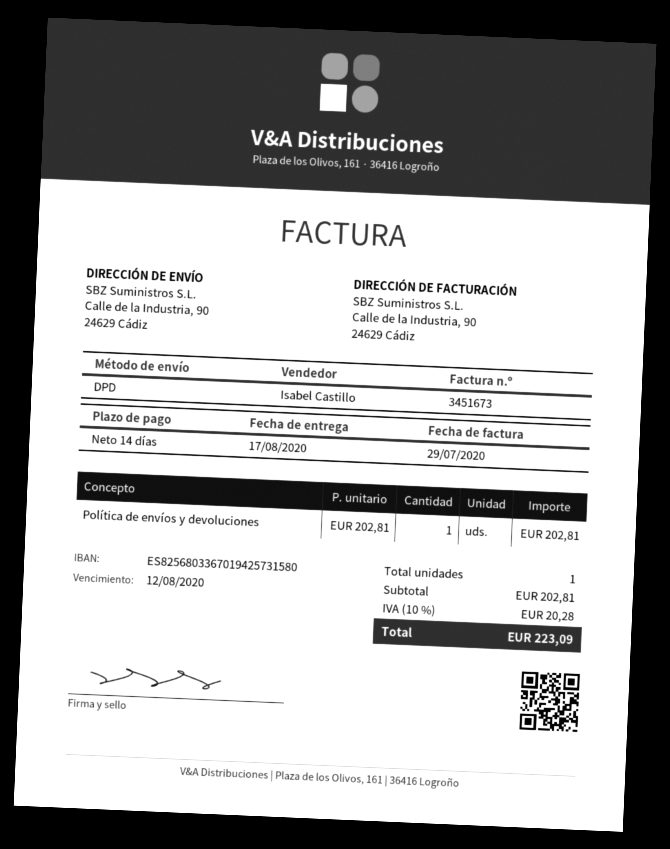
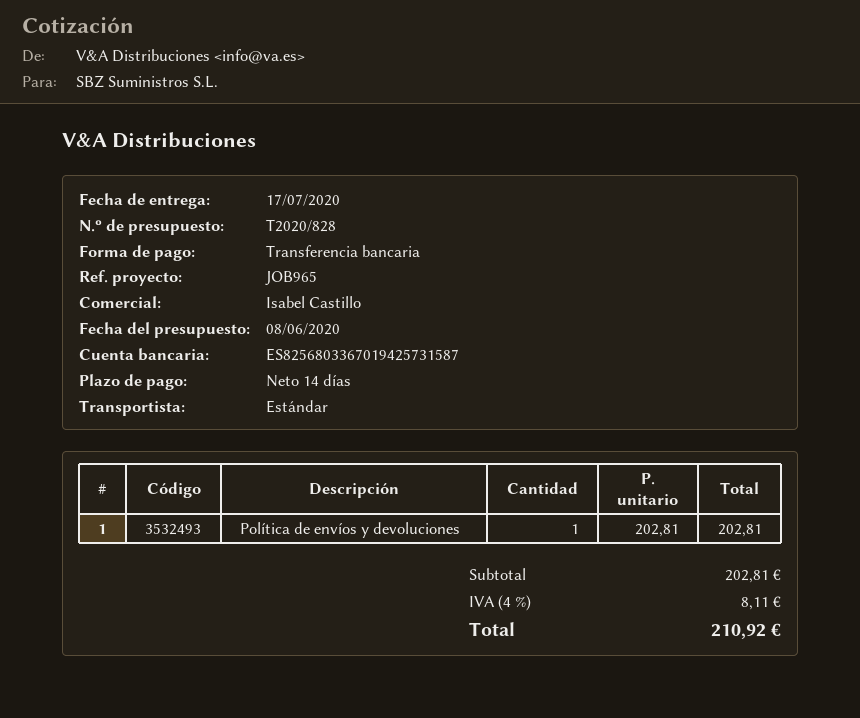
delivery date: 2020-08-17 -> 2020-07-17
bank account: ES8256803367019425731580 -> ES8256803367019425731587
shipping method: DPD -> standard
tax: 10% = 20.28 -> 4% = 8.11
total: 223.09 -> 210.92

